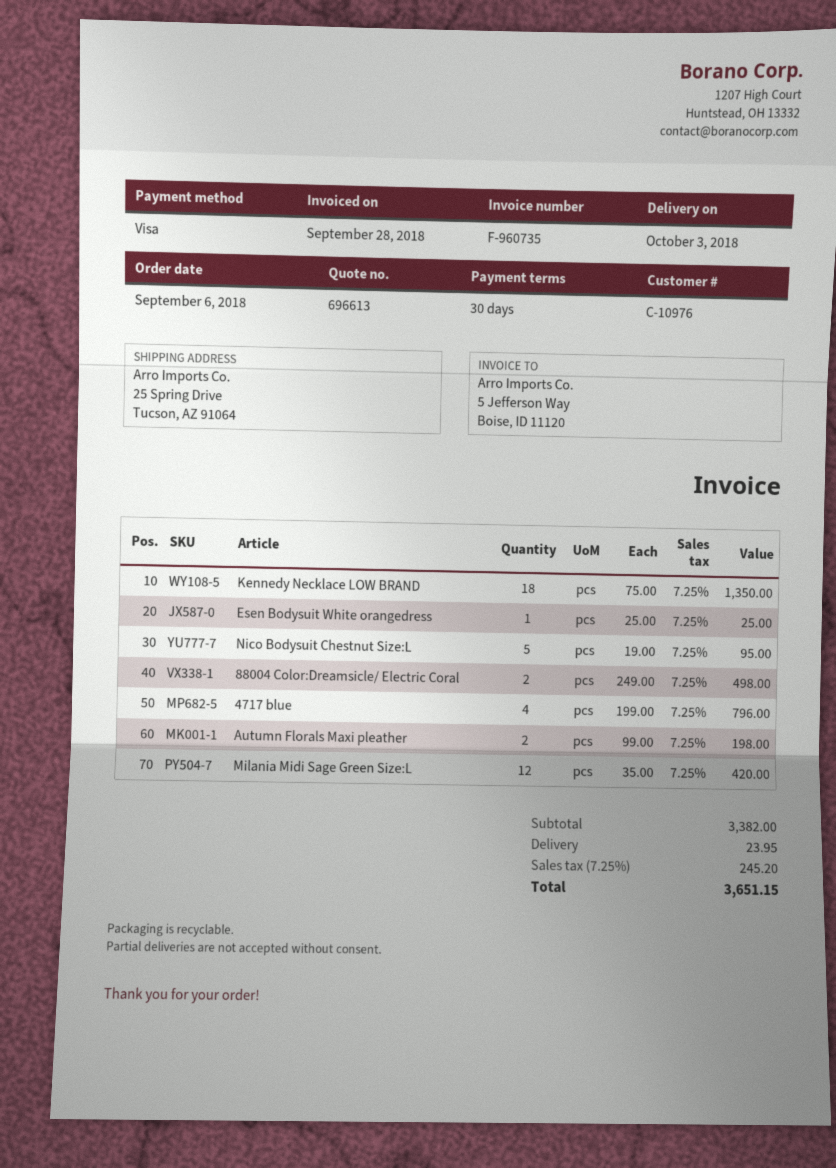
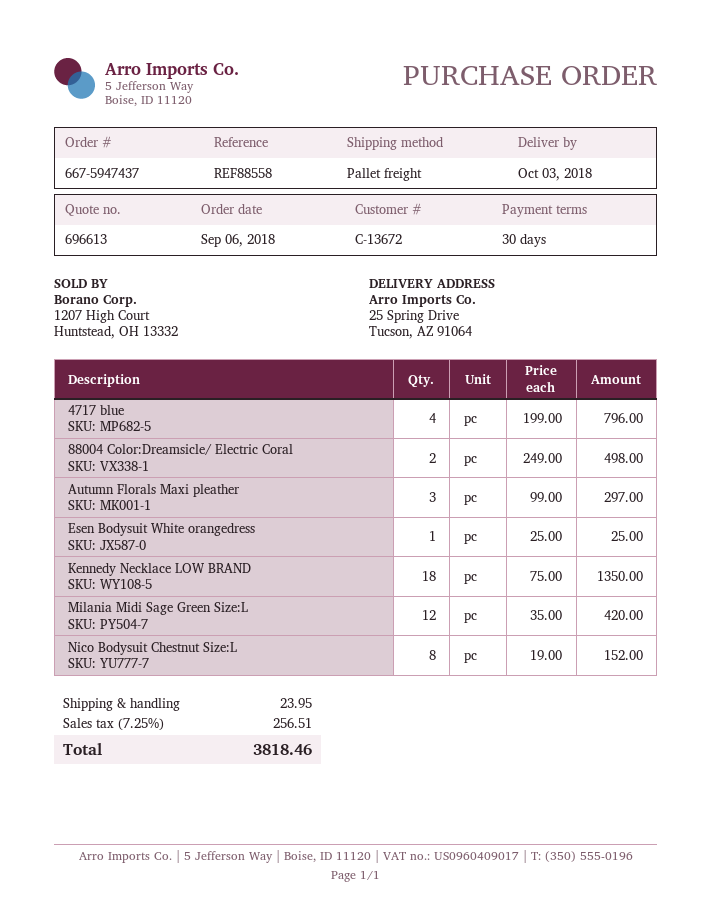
customer number: C-10976 -> C-13672
Nico Bodysuit Chestnut Size:L: 5 x 19.00 = 95.00 -> 8 x 19.00 = 152.00
Autumn Florals Maxi pleather: 2 x 99.00 = 198.00 -> 3 x 99.00 = 297.00
tax: 7.25% = 245.20 -> 7.25% = 256.51
total: 3651.15 -> 3818.46

